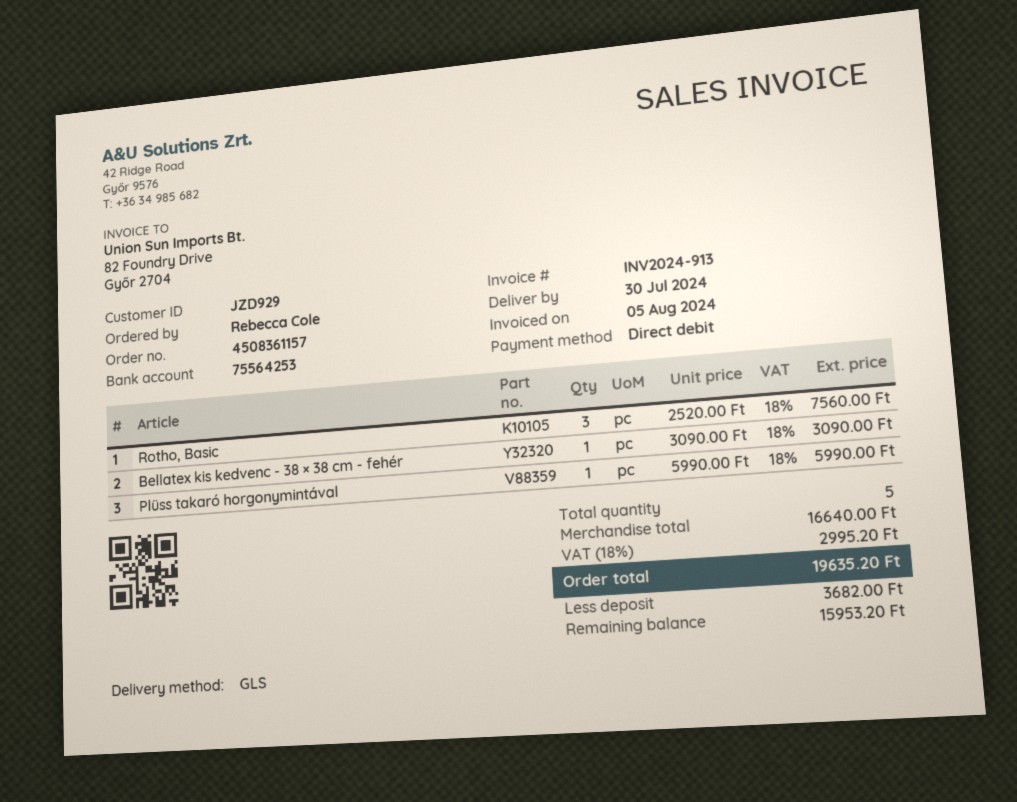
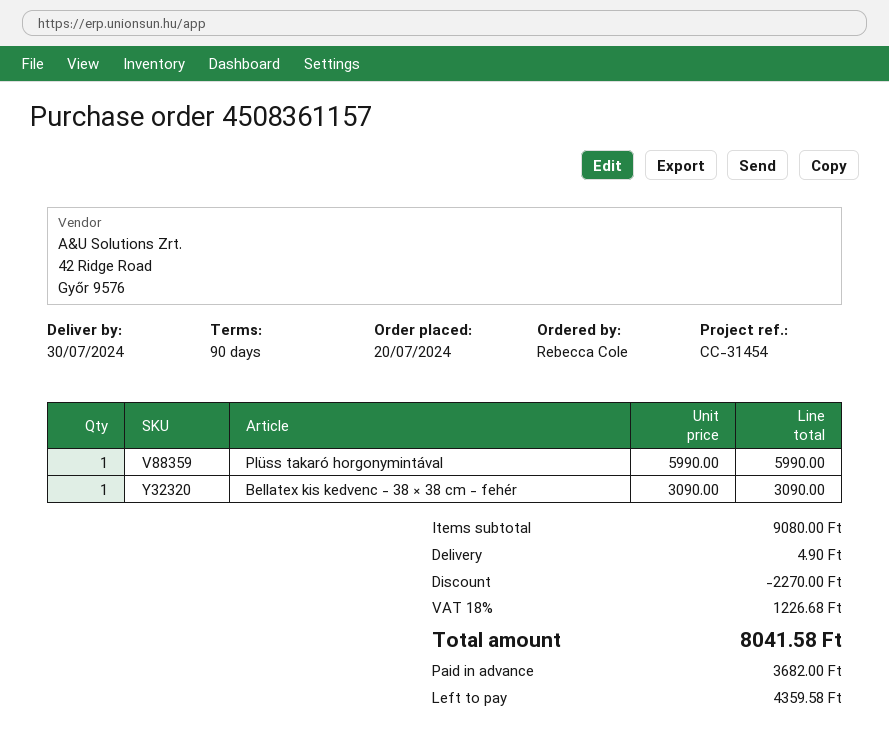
Rotho, Basic: 3 x 2520.00 = 7560.00 -> none
subtotal: 16640.00 -> 9080.00
discount: none -> 2270.00
shipping: none -> 4.90
tax: 18% = 2995.20 -> 18% = 1226.68
total: 19635.20 -> 8041.58
balance: 15953.20 -> 4359.58

